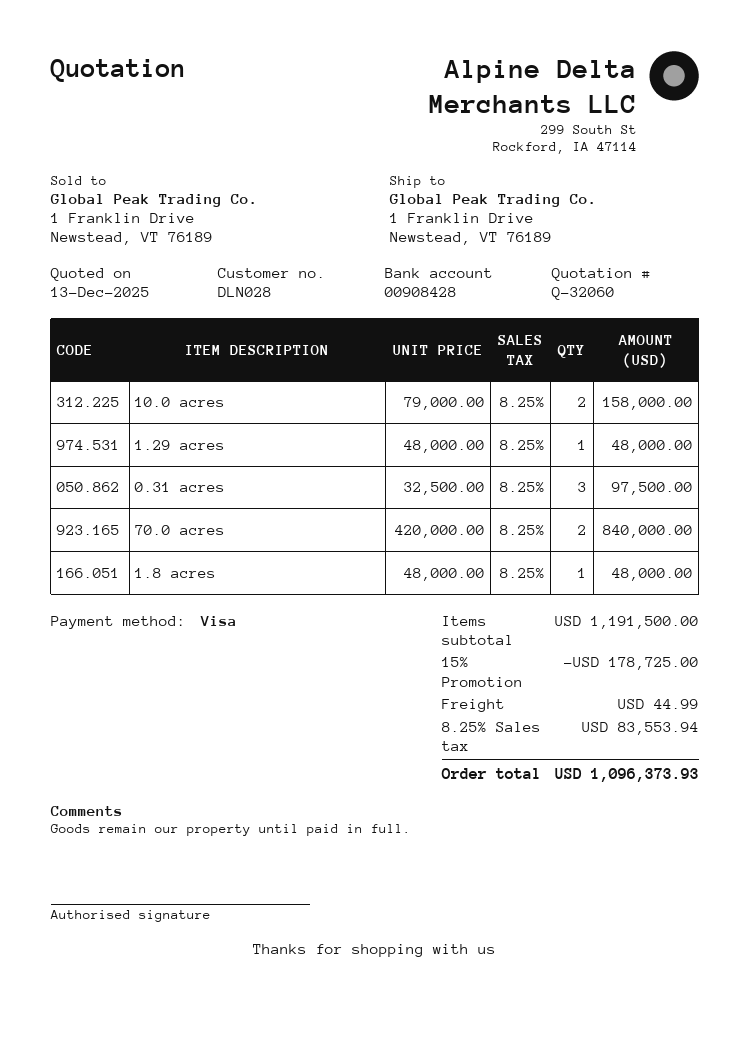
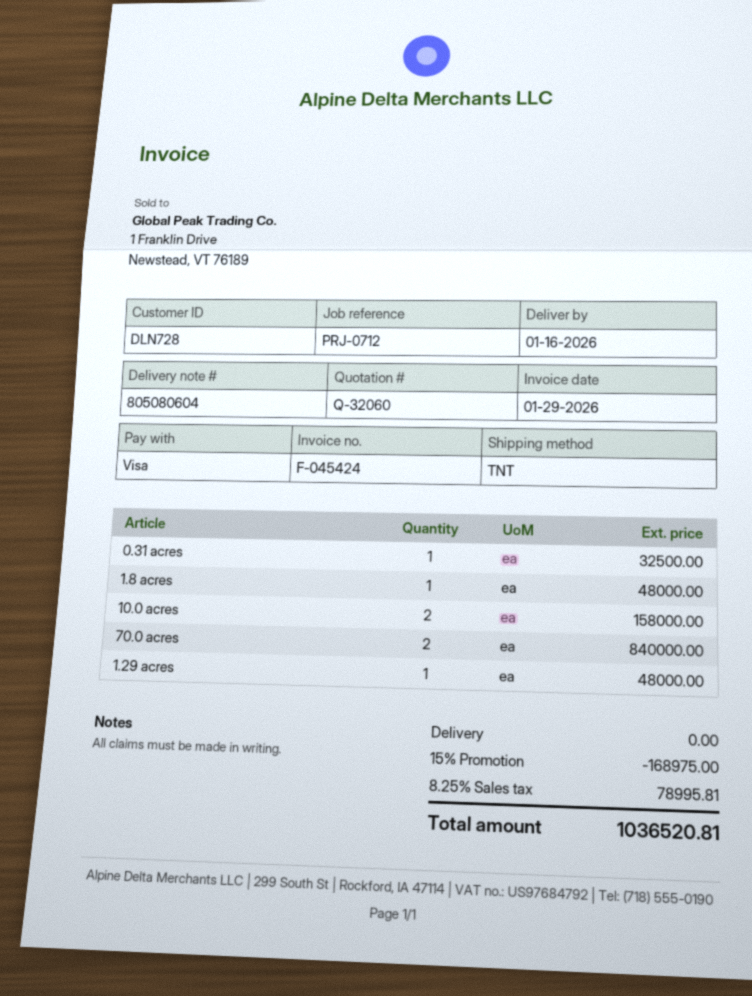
customer number: DLN028 -> DLN728
0.31 acres: 3 for 97500.00 -> 1 for 32500.00
discount: 15% = 178725.00 -> 15% = 168975.00
shipping: 44.99 -> 0.00
tax: 8.25% = 83553.94 -> 8.25% = 78995.81
total: 1096373.93 -> 1036520.81

